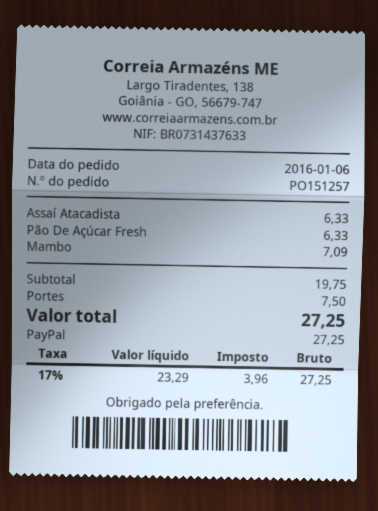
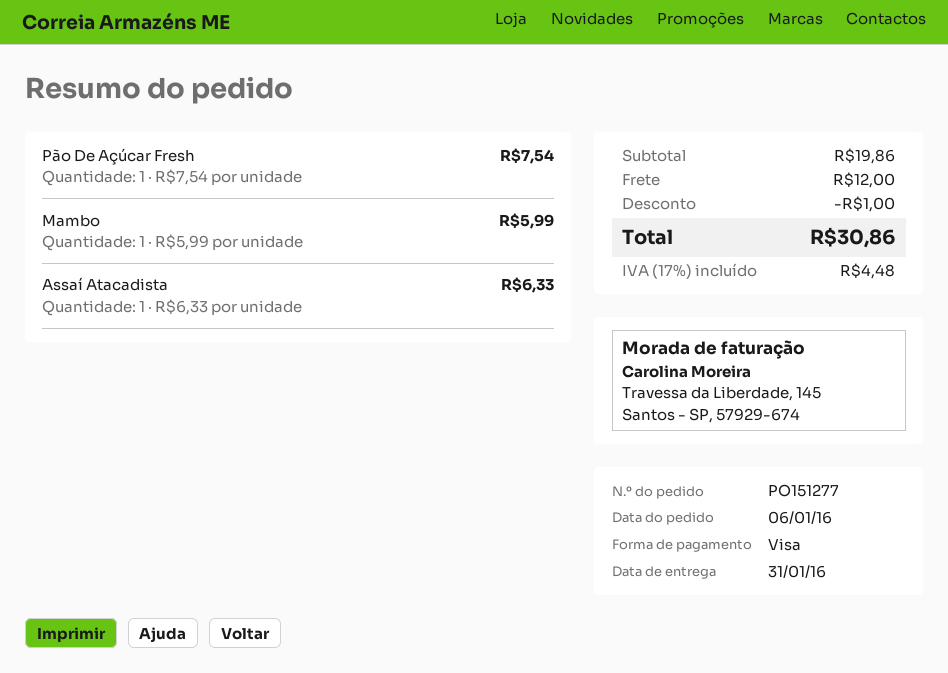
order number: PO151257 -> PO151277
payment method: PayPal -> Visa
Pão De Açúcar Fresh: 1 x 6.33 = 6.33 -> 1 x 7.54 = 7.54
Mambo: 1 x 7.09 = 7.09 -> 1 x 5.99 = 5.99
subtotal: 19.75 -> 19.86
discount: none -> 1.00
shipping: 7.50 -> 12.00
tax: 17% = 3.96 -> 17% = 4.48
total: 27.25 -> 30.86

